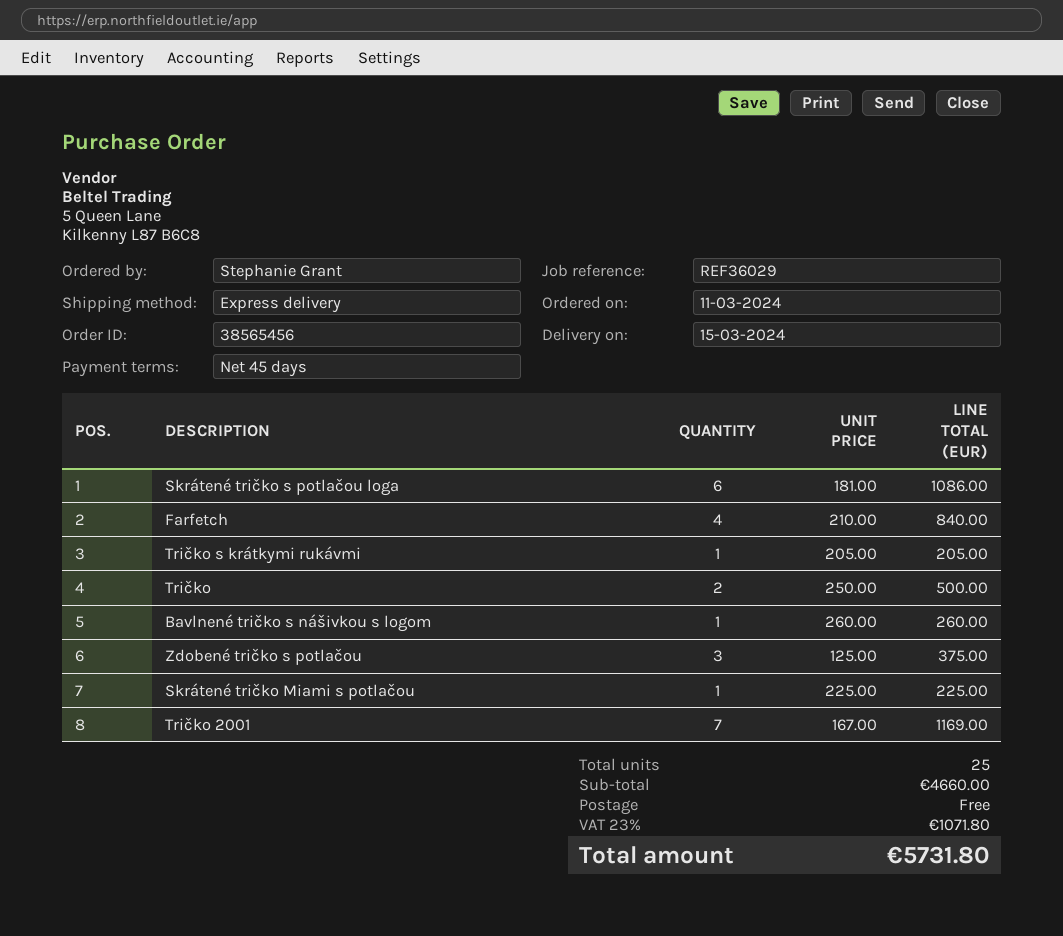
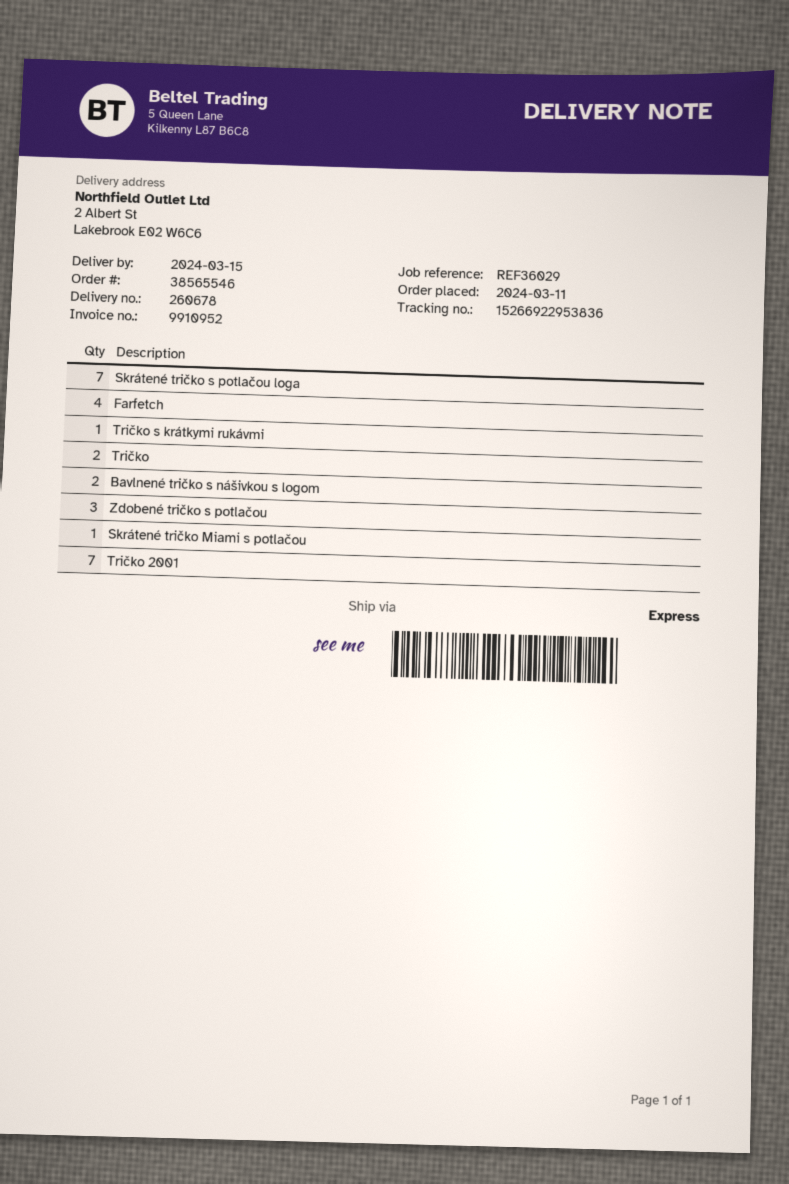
order number: 38565456 -> 38565546
Skrátené tričko s potlačou loga: 6 -> 7
Bavlnené tričko s nášivkou s logom: 1 -> 2

